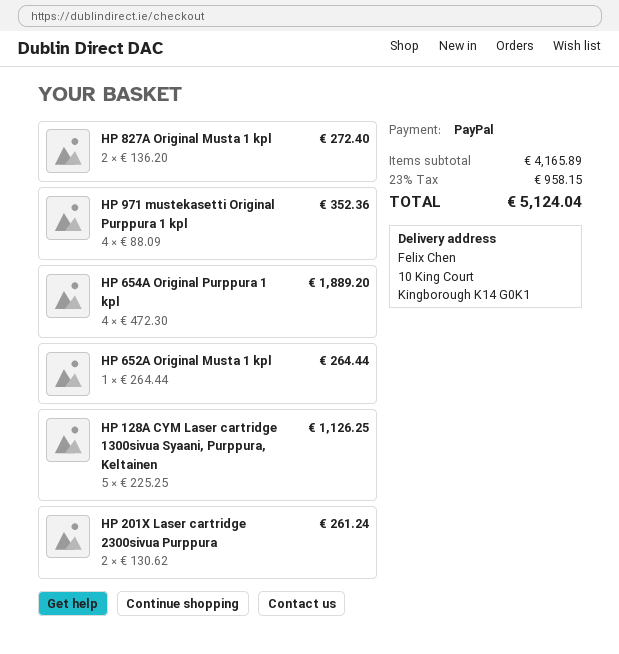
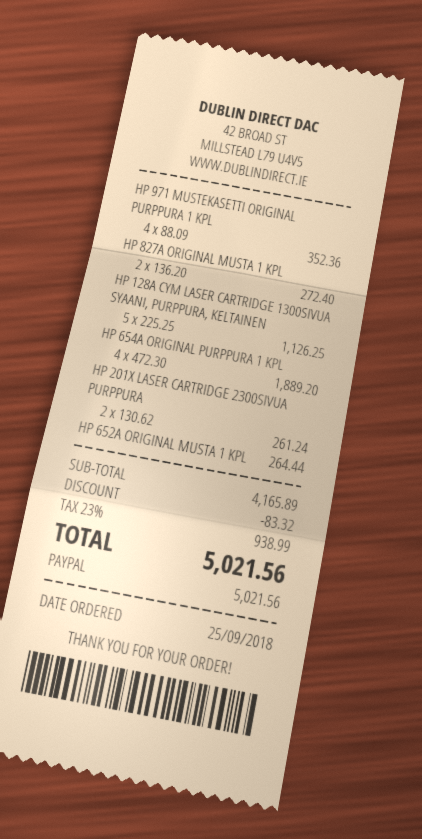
discount: none -> 83.32
tax: 23% = 958.15 -> 23% = 938.99
total: 5124.04 -> 5021.56

